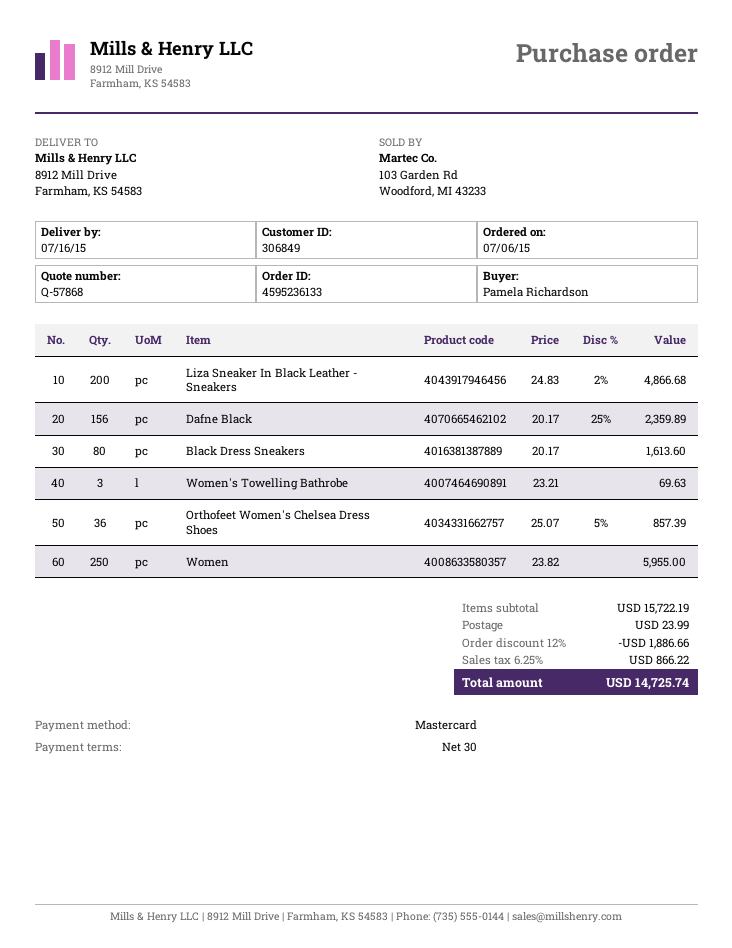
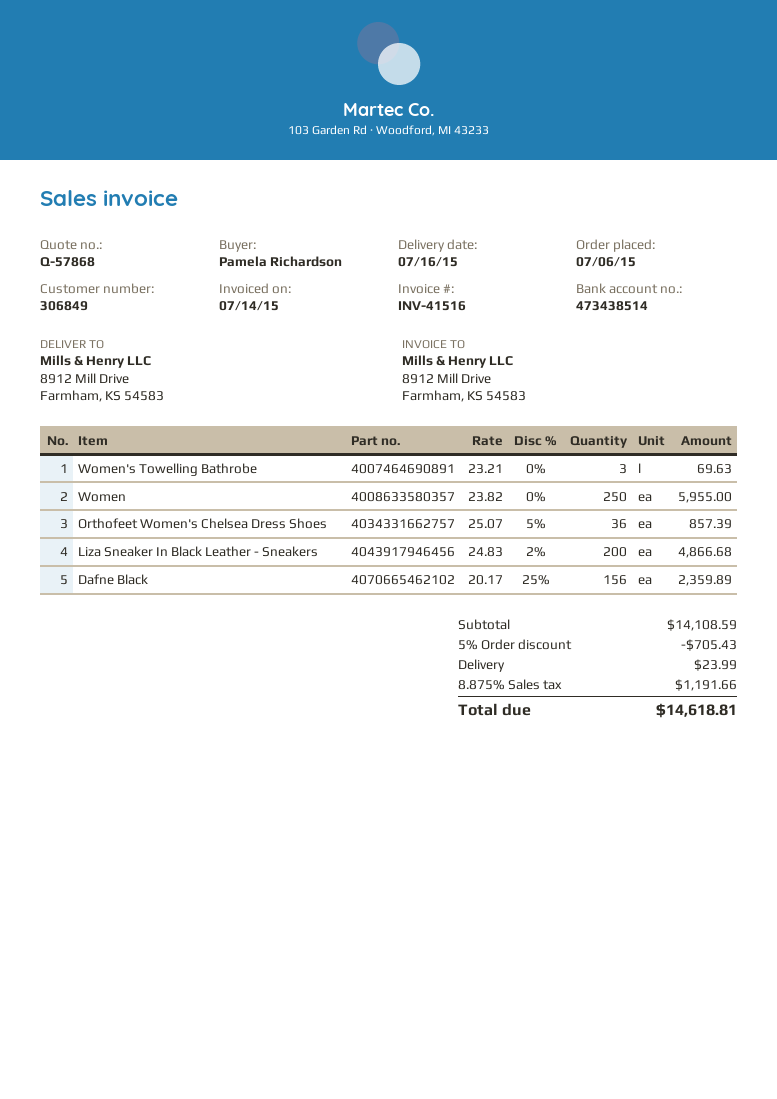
Black Dress Sneakers: 80 x 20.17 = 1613.60 -> none
subtotal: 15722.19 -> 14108.59
discount: 12% = 1886.66 -> 5% = 705.43
tax: 6.25% = 866.22 -> 8.875% = 1191.66
total: 14725.74 -> 14618.81

